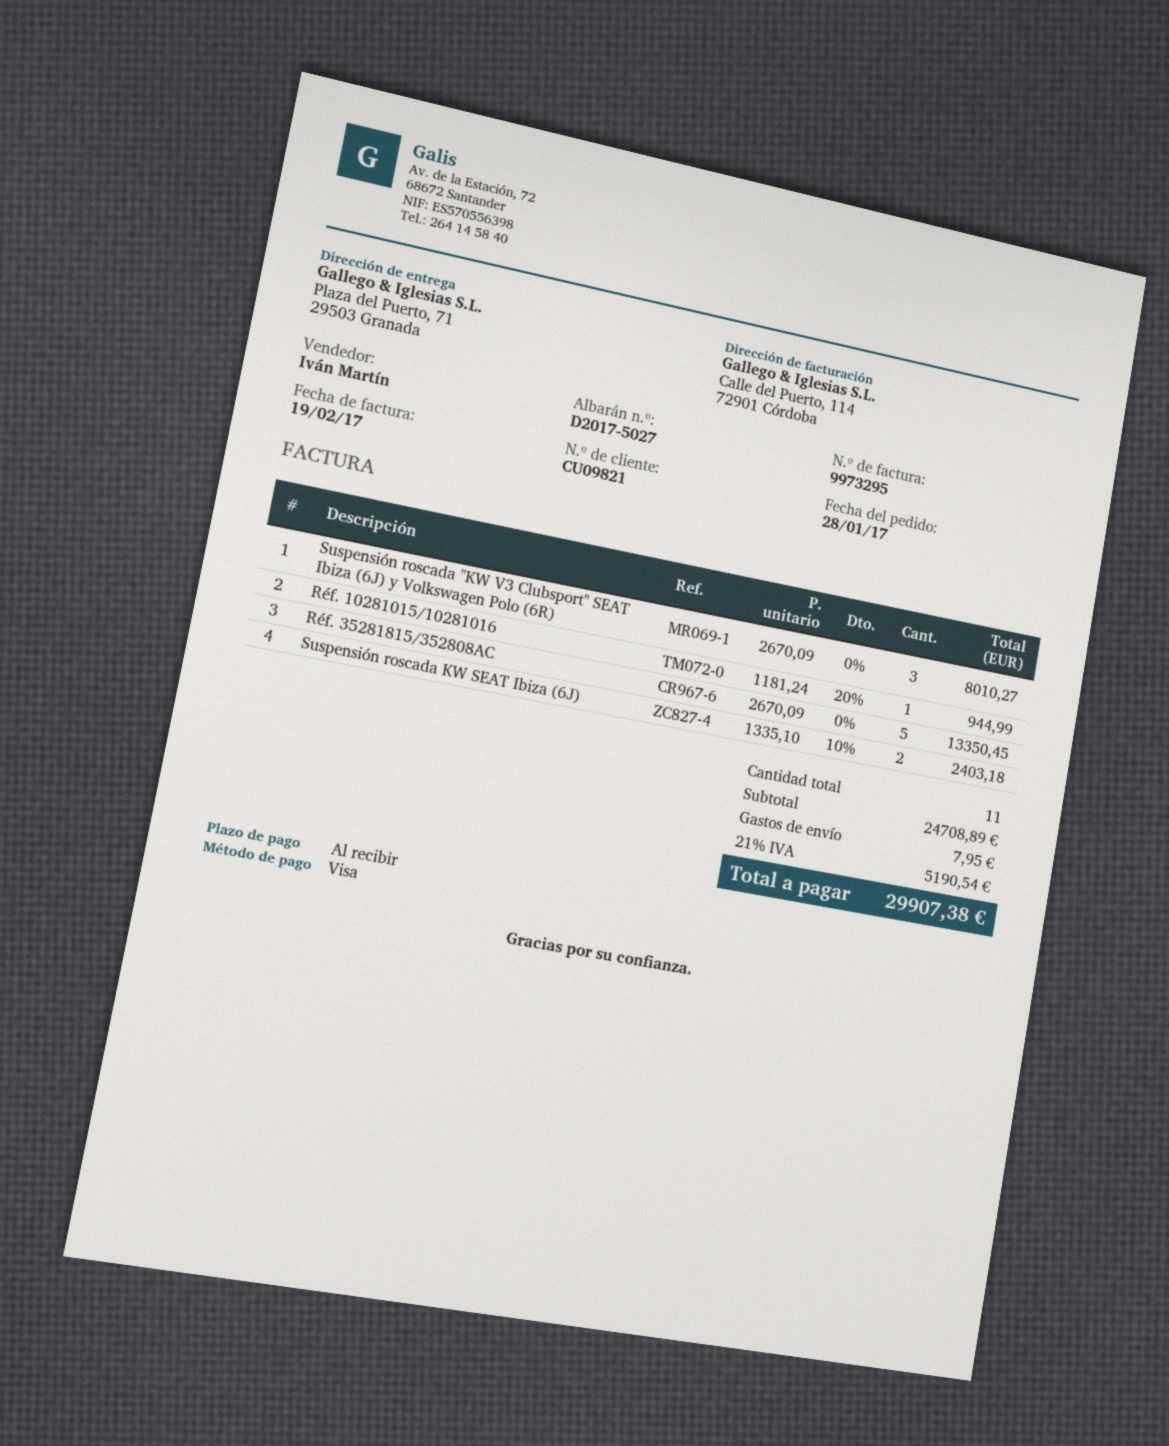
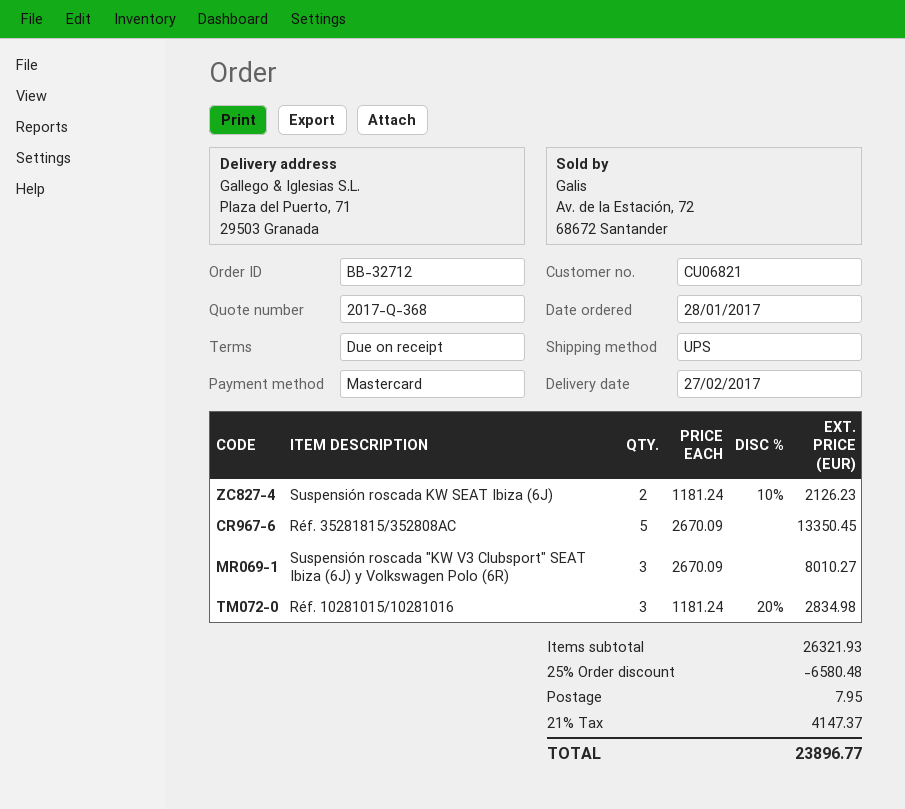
customer number: CU09821 -> CU06821
payment method: Visa -> Mastercard
Réf. 10281015/10281016: 1 x 1181.24 - 20% = 944.99 -> 3 x 1181.24 - 20% = 2834.98
Suspensión roscada KW SEAT Ibiza (6J): 2 x 1335.10 - 10% = 2403.18 -> 2 x 1181.24 - 10% = 2126.23
subtotal: 24708.89 -> 26321.93
discount: none -> 25% = 6580.48
tax: 21% = 5190.54 -> 21% = 4147.37
total: 29907.38 -> 23896.77

